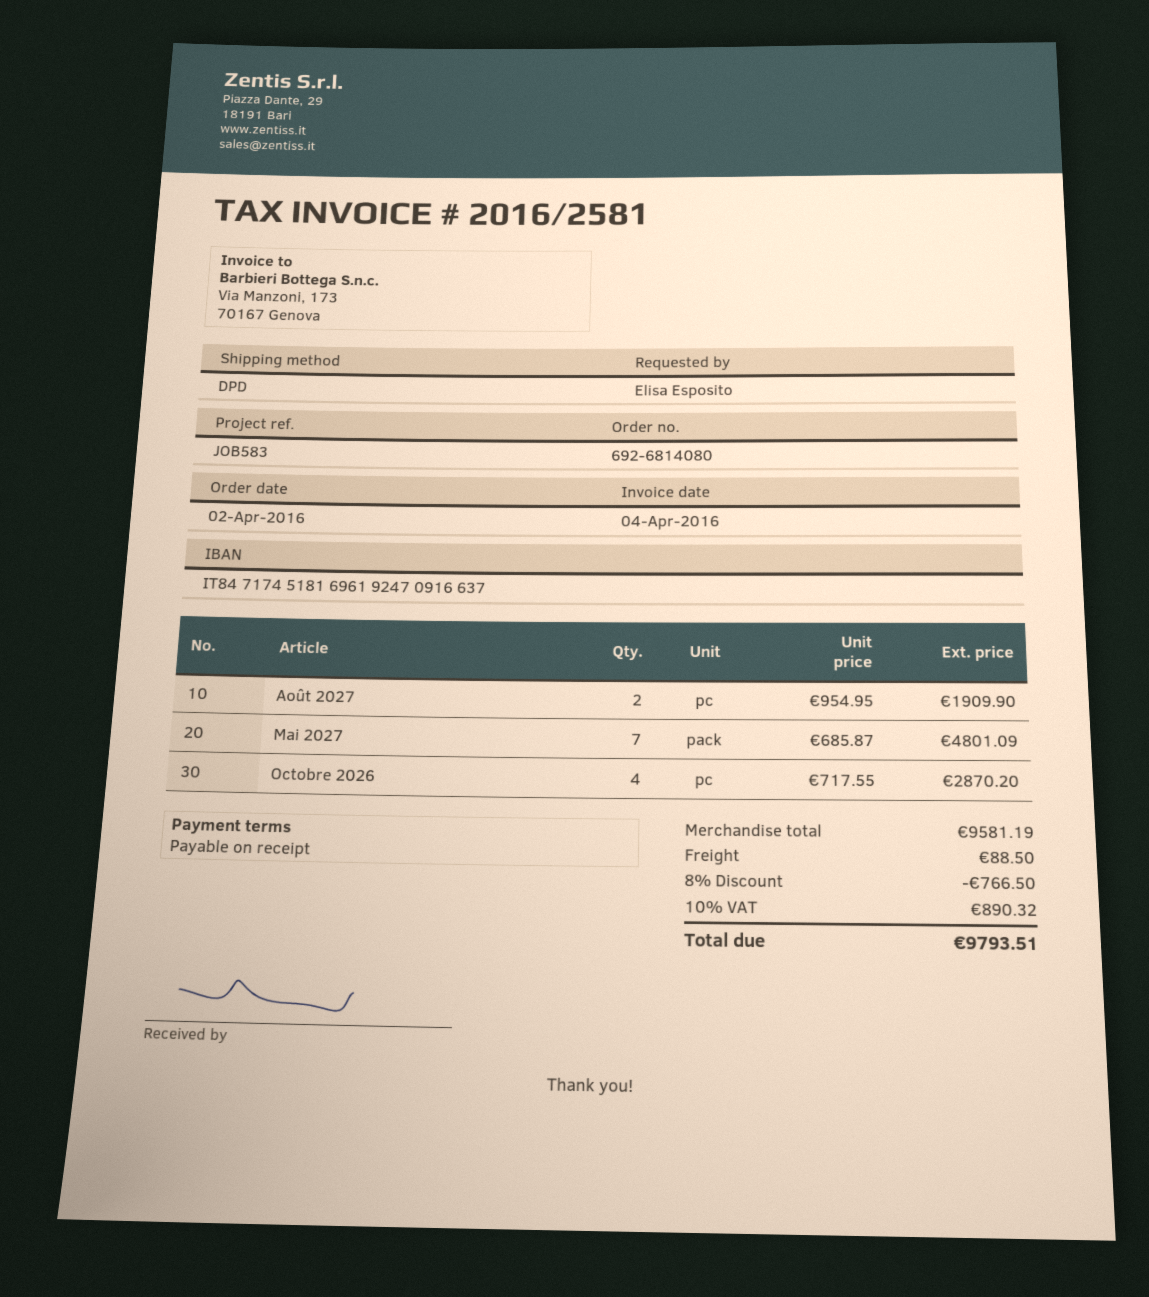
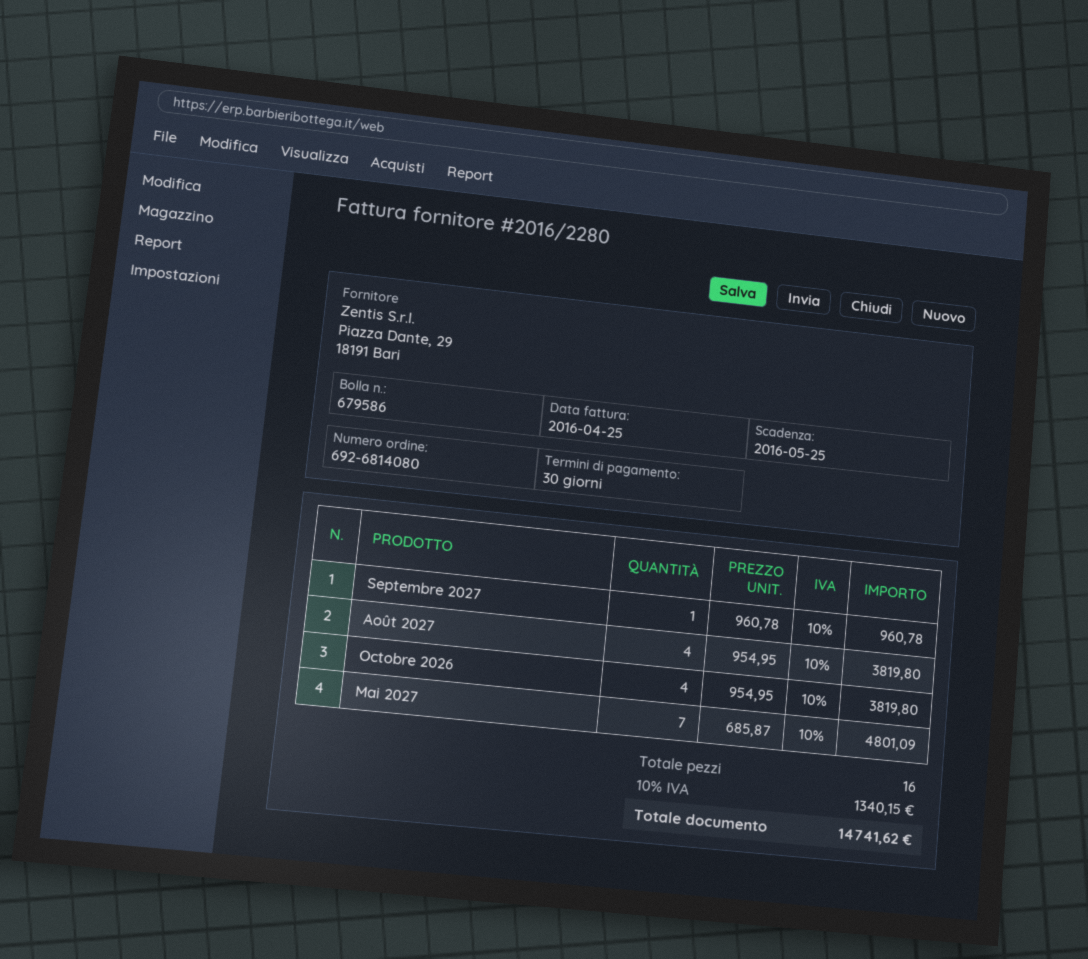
invoice number: 2016/2581 -> 2016/2280
invoice date: 2016-04-04 -> 2016-04-25
payment terms: on receipt -> 30 days
Août 2027: 2 x 954.95 = 1909.90 -> 4 x 954.95 = 3819.80
Octobre 2026: 4 x 717.55 = 2870.20 -> 4 x 954.95 = 3819.80
Septembre 2027: none -> 1 x 960.78 = 960.78
discount: 8% = 766.50 -> none
shipping: 88.50 -> none
tax: 10% = 890.32 -> 10% = 1340.15
total: 9793.51 -> 14741.62

